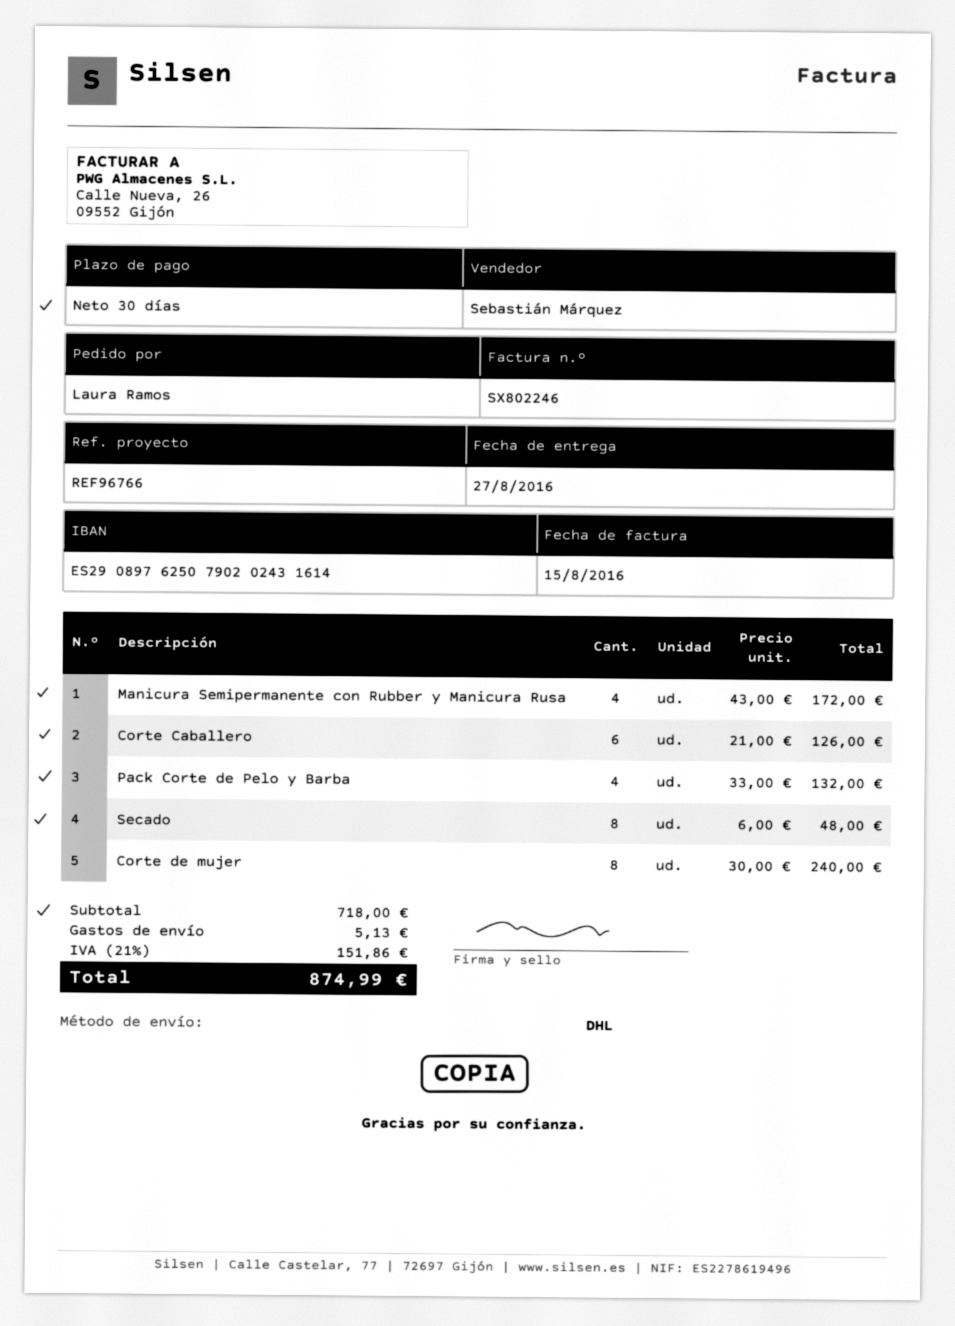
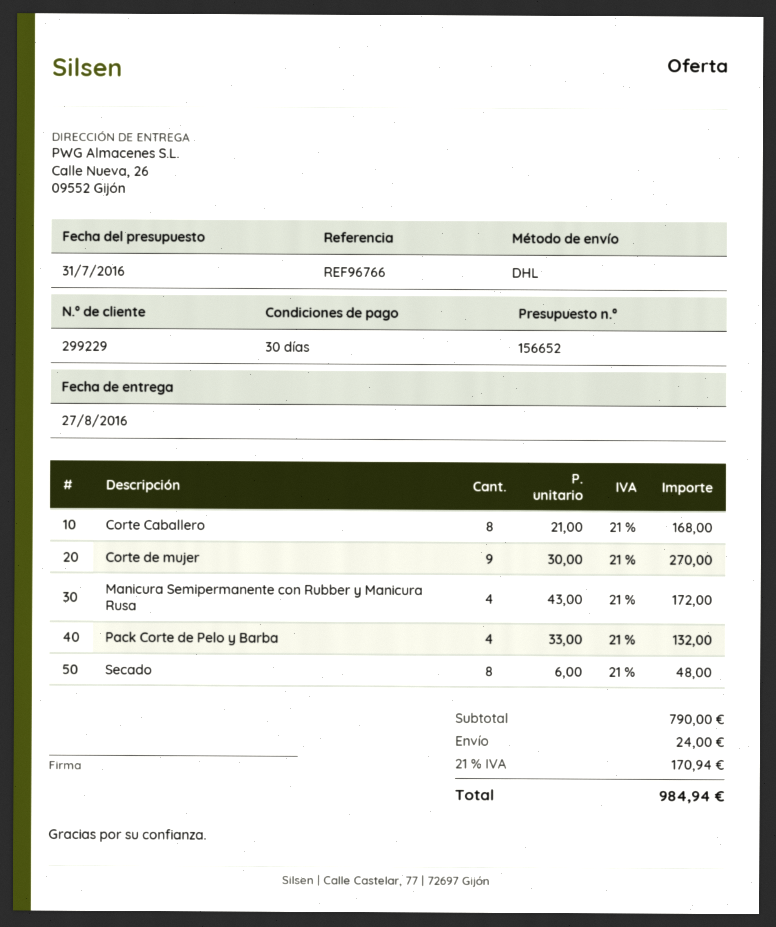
Corte Caballero: 6 x 21.00 = 126.00 -> 8 x 21.00 = 168.00
Corte de mujer: 8 x 30.00 = 240.00 -> 9 x 30.00 = 270.00
subtotal: 718.00 -> 790.00
shipping: 5.13 -> 24.00
tax: 21% = 151.86 -> 21% = 170.94
total: 874.99 -> 984.94

